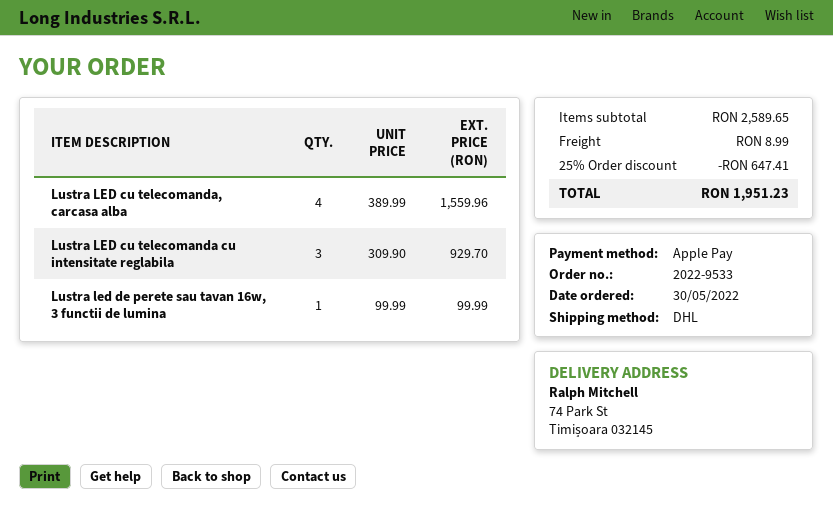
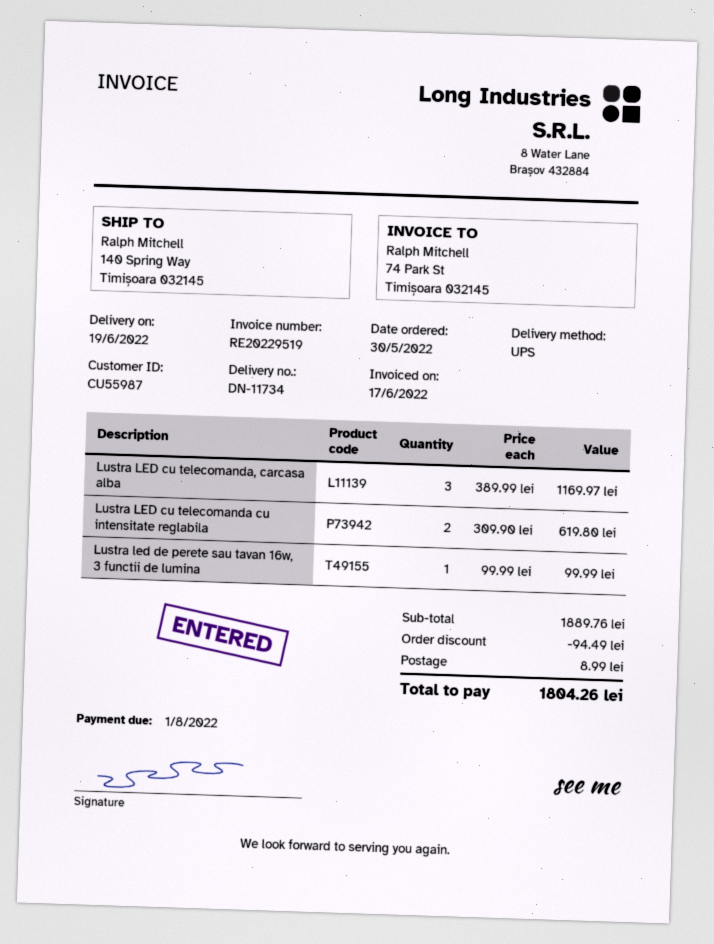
shipping method: DHL -> UPS
ship to: 74 Park St, Timișoara 032145 -> 140 Spring Way, Timișoara 032145
Lustra LED cu telecomanda, carcasa alba: 4 x 389.99 = 1559.96 -> 3 x 389.99 = 1169.97
Lustra LED cu telecomanda cu intensitate reglabila: 3 x 309.90 = 929.70 -> 2 x 309.90 = 619.80
subtotal: 2589.65 -> 1889.76
discount: 647.41 -> 94.49
total: 1951.23 -> 1804.26

